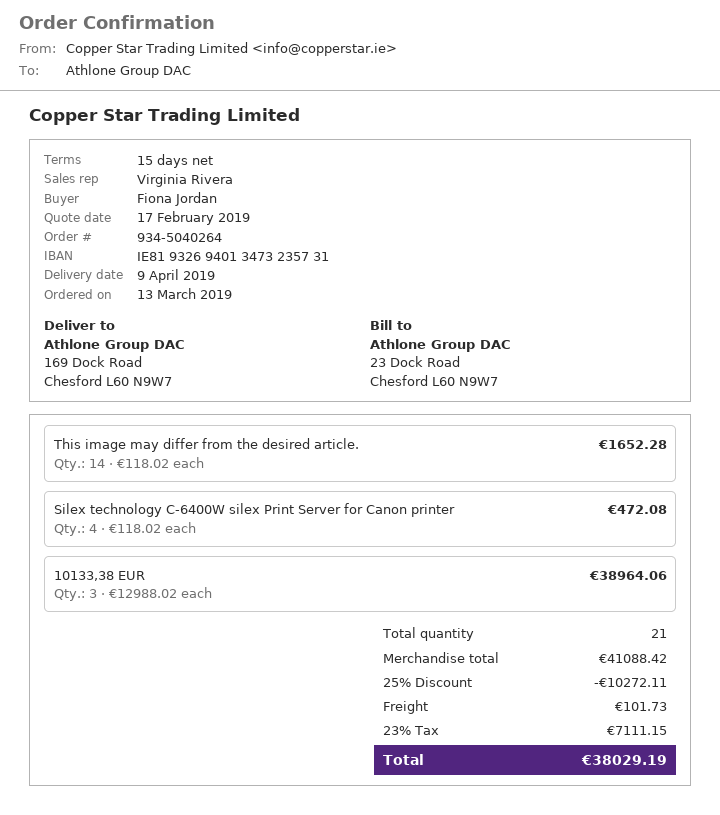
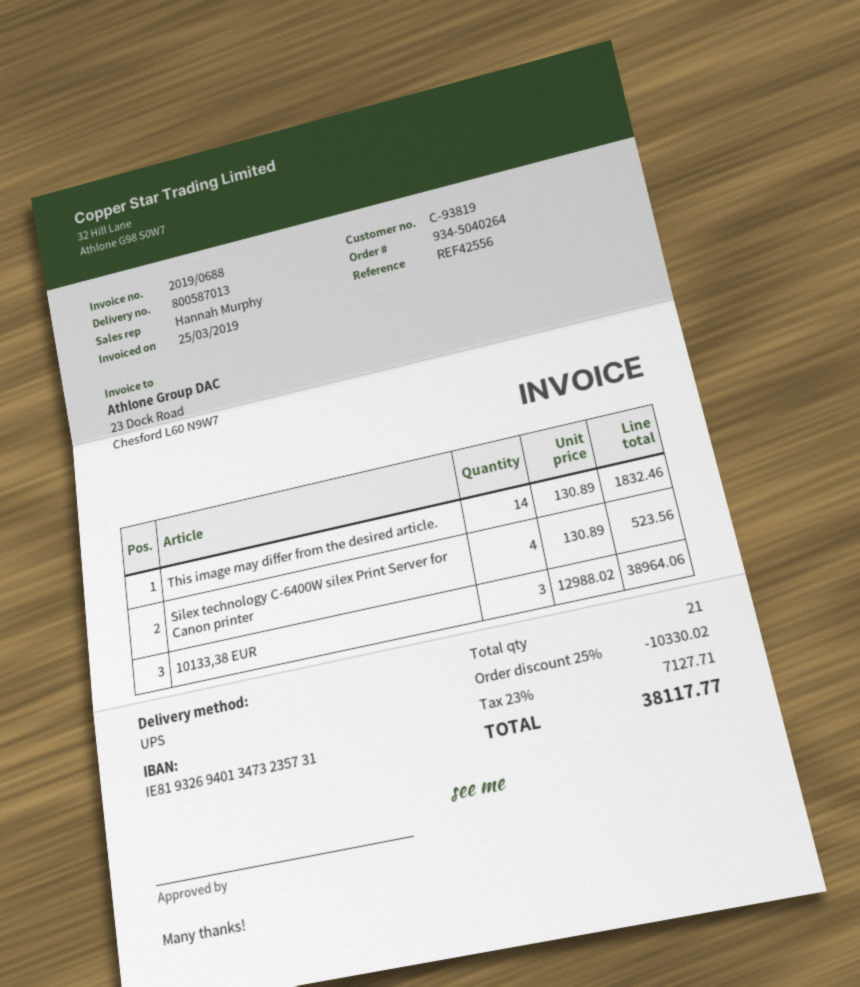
sales rep: Virginia Rivera -> Hannah Murphy
This image may differ from the desired article.: 14 x 118.02 = 1652.28 -> 14 x 130.89 = 1832.46
Silex technology C-6400W silex Print Server for Canon printer: 4 x 118.02 = 472.08 -> 4 x 130.89 = 523.56
discount: 25% = 10272.11 -> 25% = 10330.02
shipping: 101.73 -> none
tax: 23% = 7111.15 -> 23% = 7127.71
total: 38029.19 -> 38117.77

